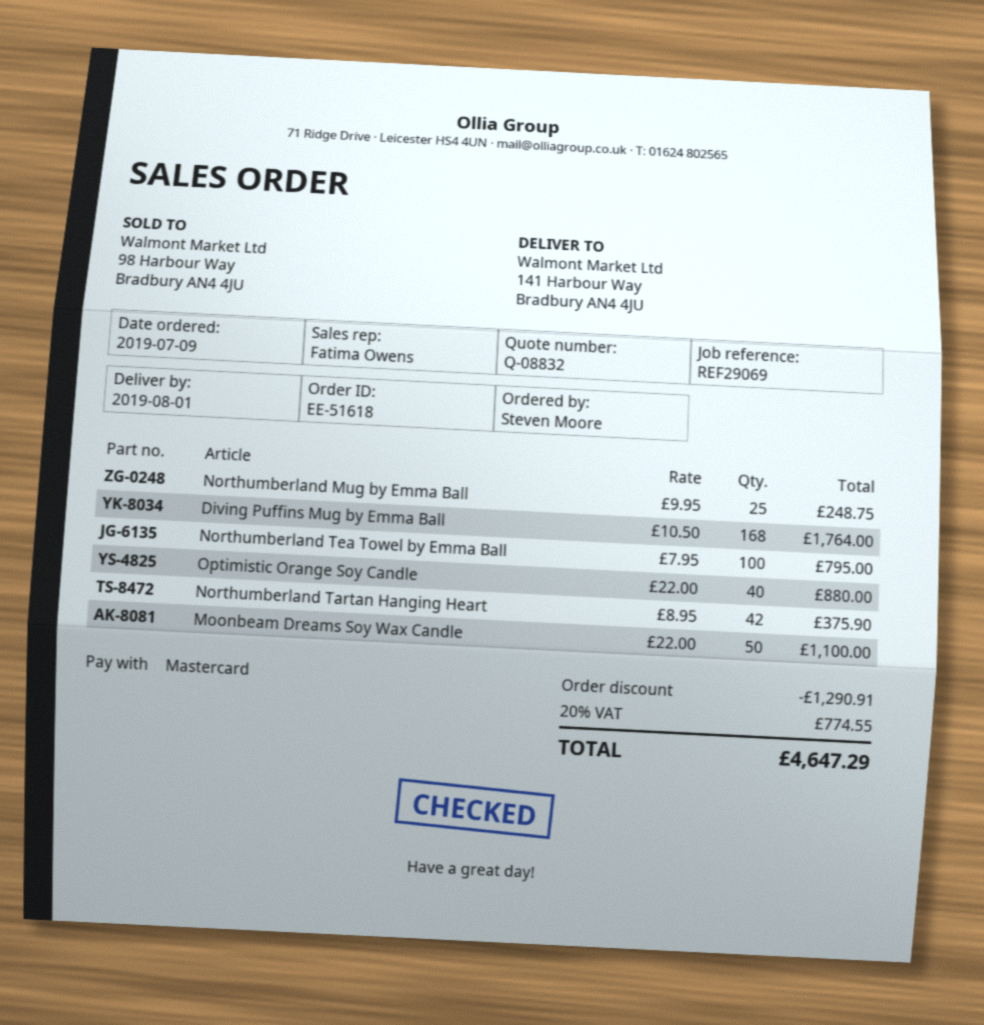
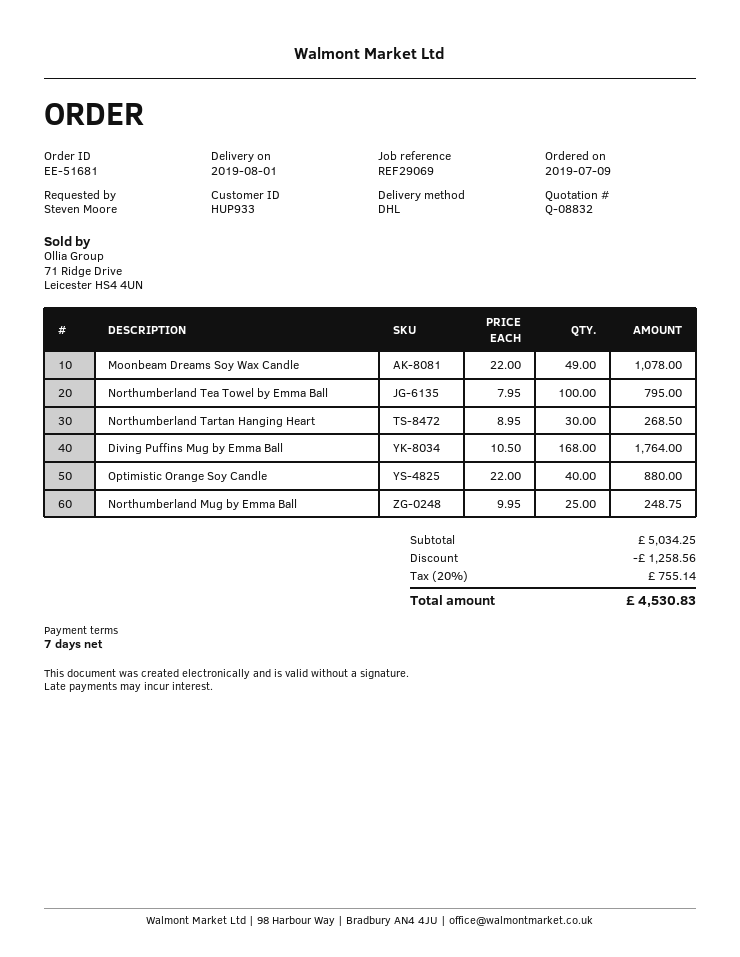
order number: EE-51618 -> EE-51681
Northumberland Tartan Hanging Heart: 42 x 8.95 = 375.90 -> 30 x 8.95 = 268.50
Moonbeam Dreams Soy Wax Candle: 50 x 22.00 = 1100.00 -> 49 x 22.00 = 1078.00
discount: 1290.91 -> 1258.56
tax: 20% = 774.55 -> 20% = 755.14
total: 4647.29 -> 4530.83

